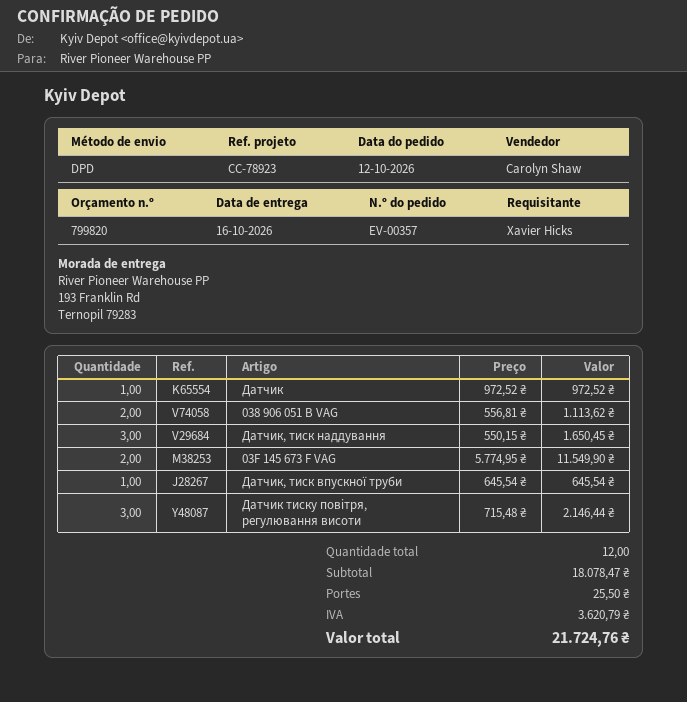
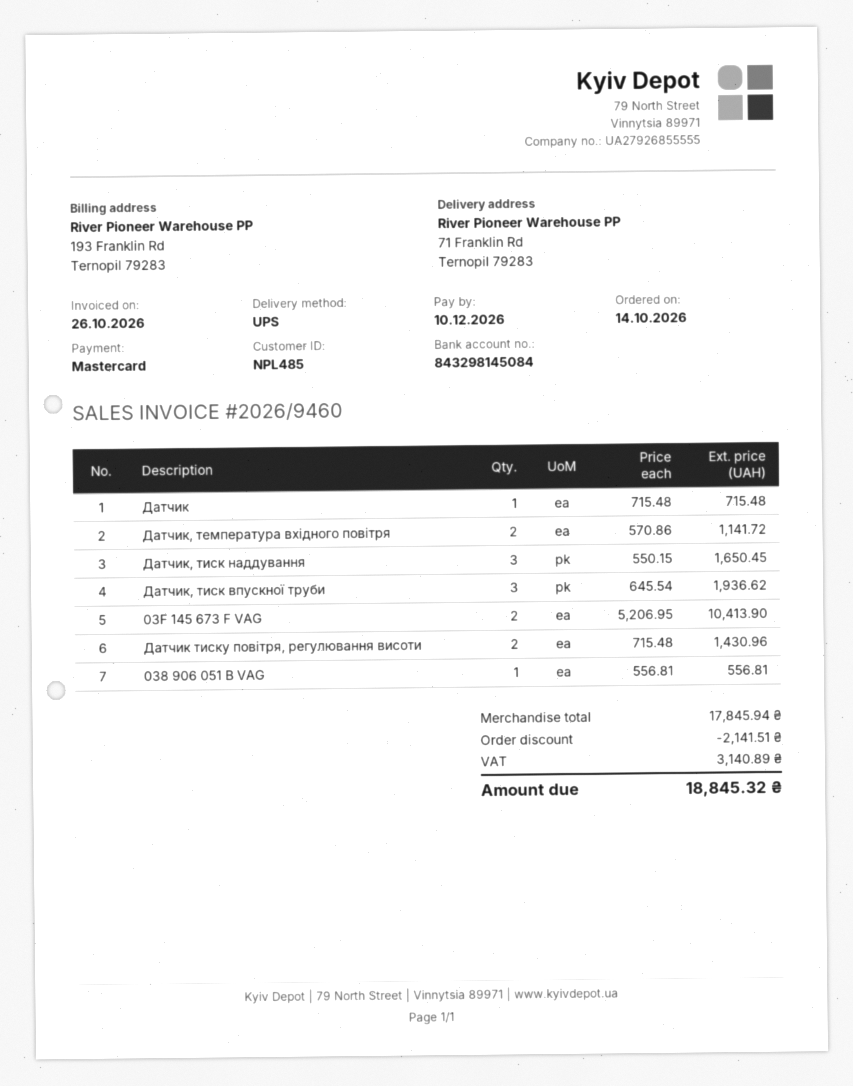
order date: 2026-10-12 -> 2026-10-14
shipping method: DPD -> UPS
ship to: 193 Franklin Rd, Ternopil 79283 -> 71 Franklin Rd, Ternopil 79283
Датчик: 1 x 972.52 = 972.52 -> 1 x 715.48 = 715.48
038 906 051 B VAG: 2 x 556.81 = 1113.62 -> 1 x 556.81 = 556.81
03F 145 673 F VAG: 2 x 5774.95 = 11549.90 -> 2 x 5206.95 = 10413.90
Датчик, тиск впускної труби: 1 x 645.54 = 645.54 -> 3 x 645.54 = 1936.62
Датчик тиску повітря, регулювання висоти: 3 x 715.48 = 2146.44 -> 2 x 715.48 = 1430.96
Датчик, температура вхідного повітря: none -> 2 x 570.86 = 1141.72
subtotal: 18078.47 -> 17845.94
discount: none -> 2141.51
shipping: 25.50 -> none
tax: 3620.79 -> 3140.89
total: 21724.76 -> 18845.32

